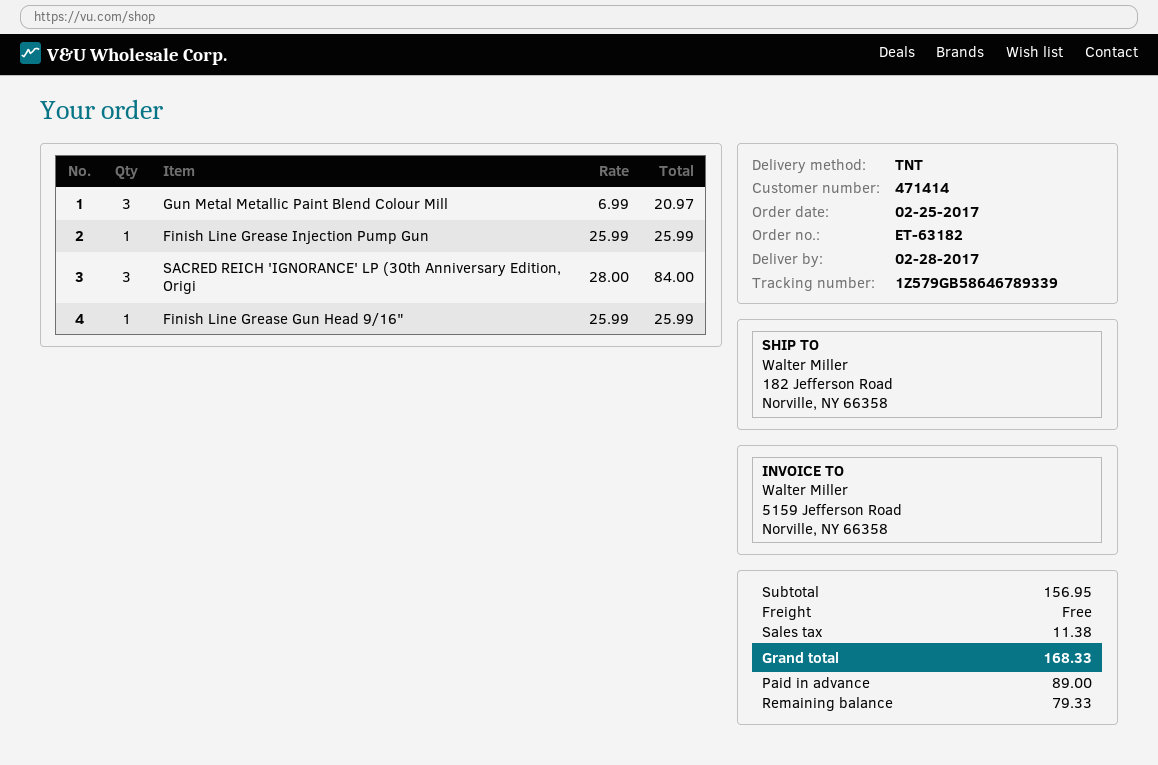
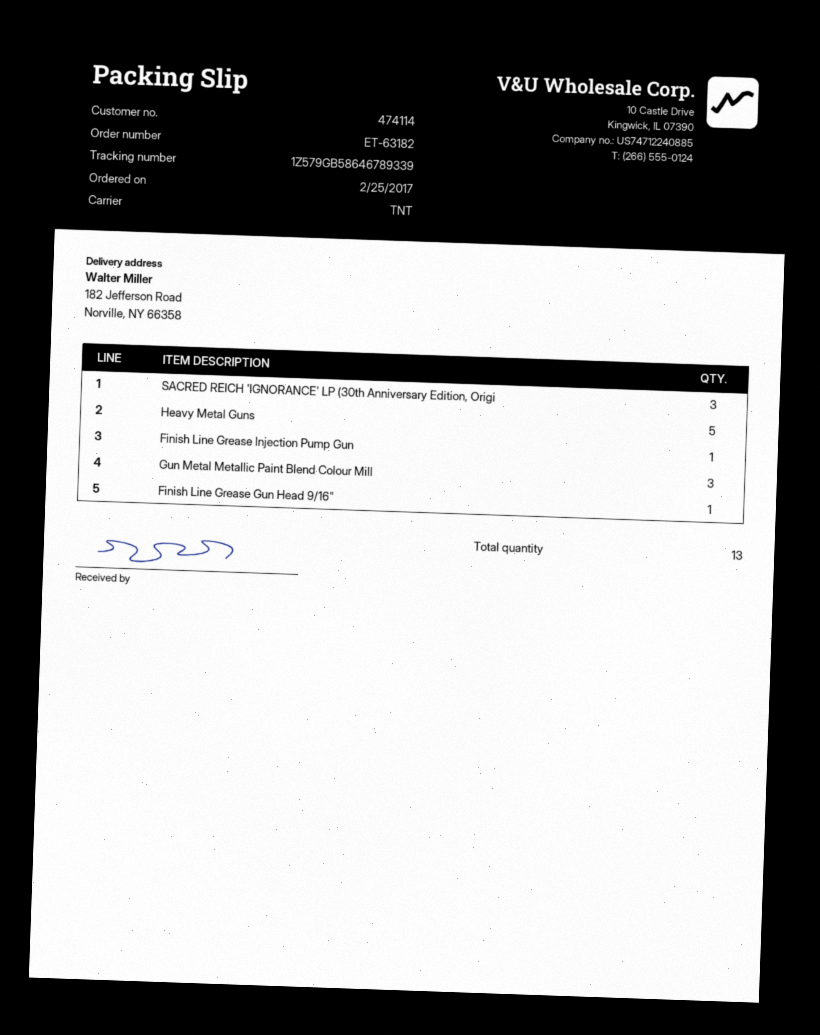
customer number: 471414 -> 474114
Heavy Metal Guns: none -> 5

